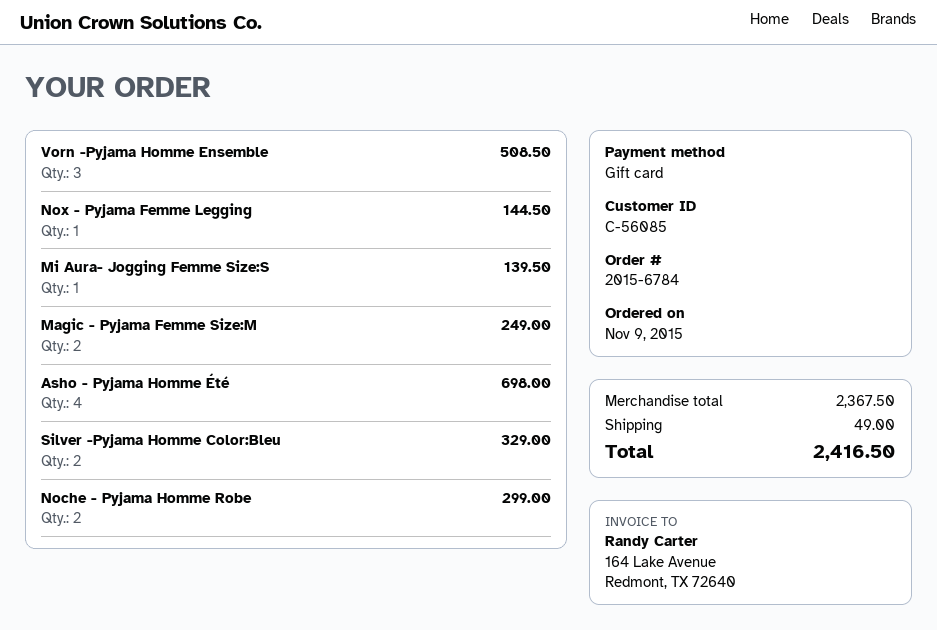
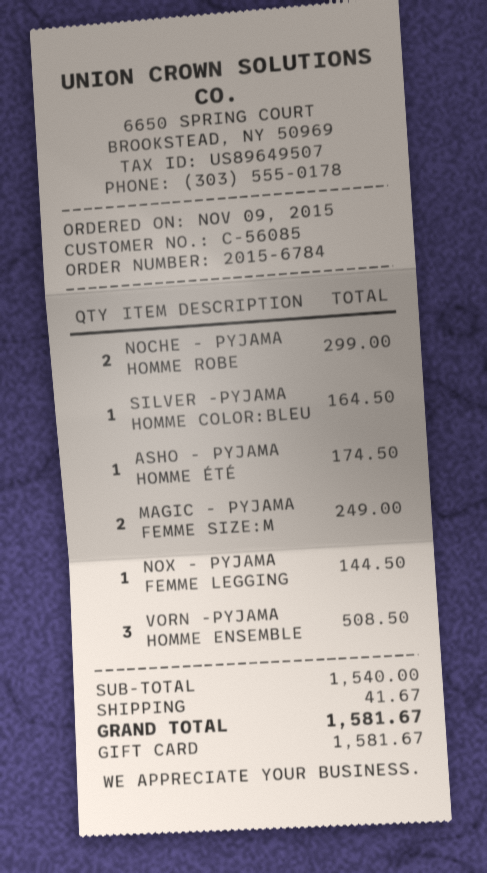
Mi Aura- Jogging Femme Size:S: 1 for 139.50 -> none
Asho - Pyjama Homme Été: 4 for 698.00 -> 1 for 174.50
Silver -Pyjama Homme Color:Bleu: 2 for 329.00 -> 1 for 164.50
subtotal: 2367.50 -> 1540.00
shipping: 49.00 -> 41.67
total: 2416.50 -> 1581.67

